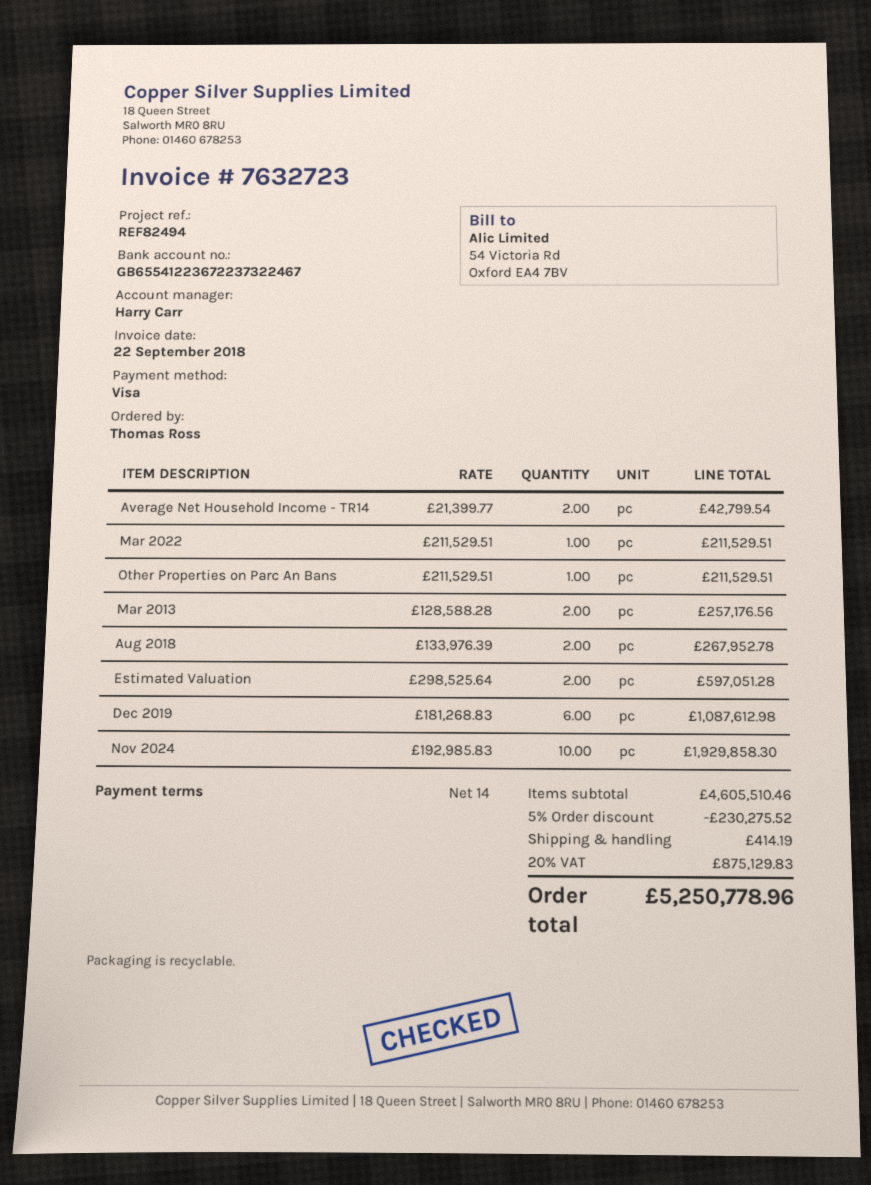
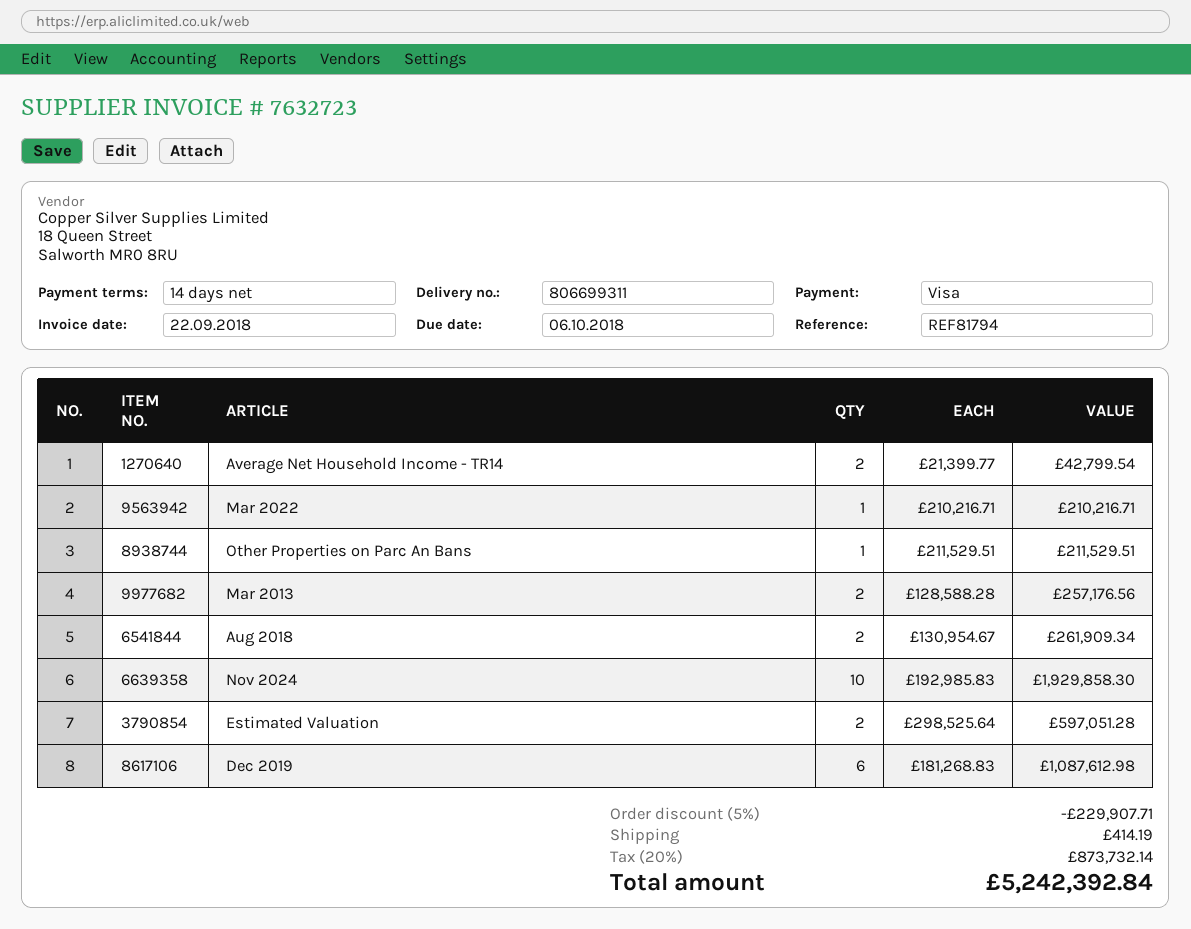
reference: REF82494 -> REF81794
Mar 2022: 1 x 211529.51 = 211529.51 -> 1 x 210216.71 = 210216.71
Aug 2018: 2 x 133976.39 = 267952.78 -> 2 x 130954.67 = 261909.34
discount: 5% = 230275.52 -> 5% = 229907.71
tax: 20% = 875129.83 -> 20% = 873732.14
total: 5250778.96 -> 5242392.84

